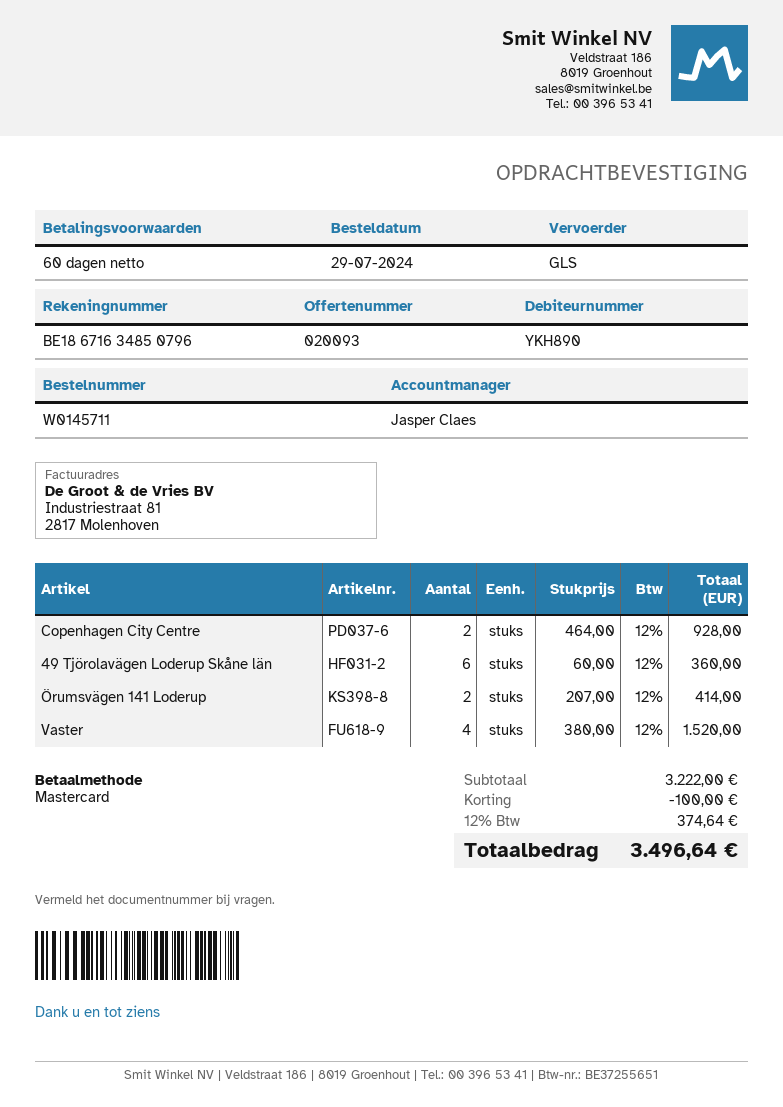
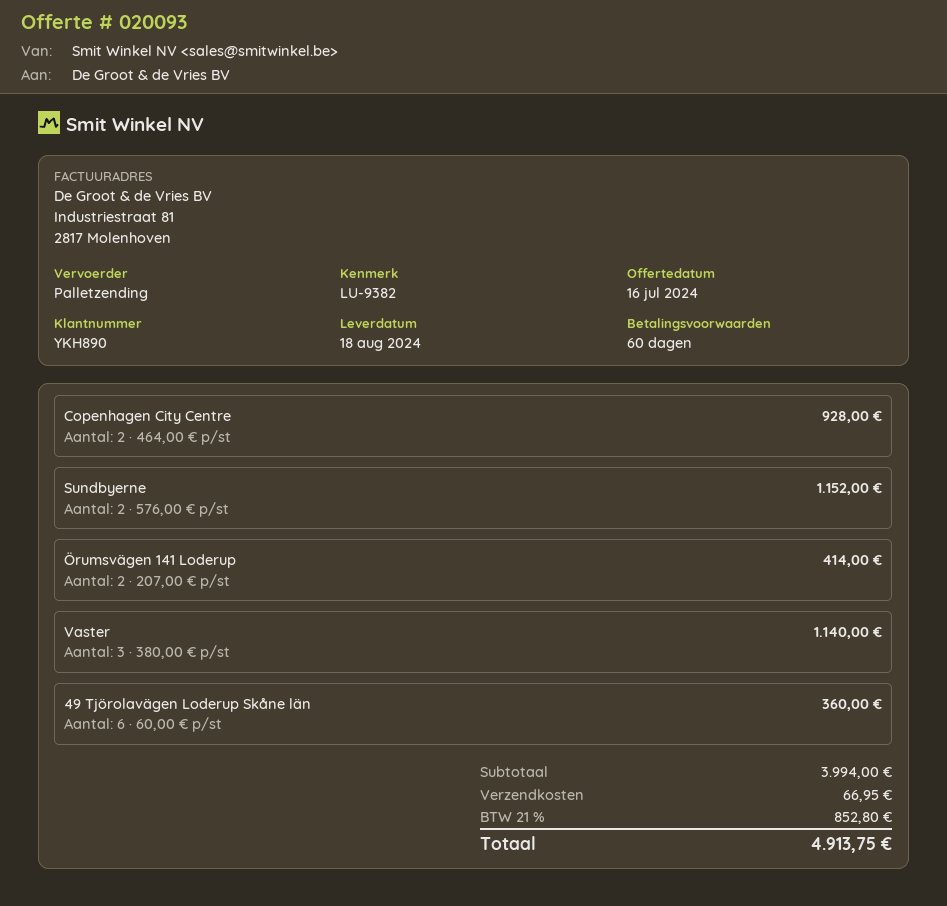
shipping method: GLS -> pallet freight
Vaster: 4 x 380.00 = 1520.00 -> 3 x 380.00 = 1140.00
Sundbyerne: none -> 2 x 576.00 = 1152.00
subtotal: 3222.00 -> 3994.00
discount: 100.00 -> none
shipping: none -> 66.95
tax: 12% = 374.64 -> 21% = 852.80
total: 3496.64 -> 4913.75

